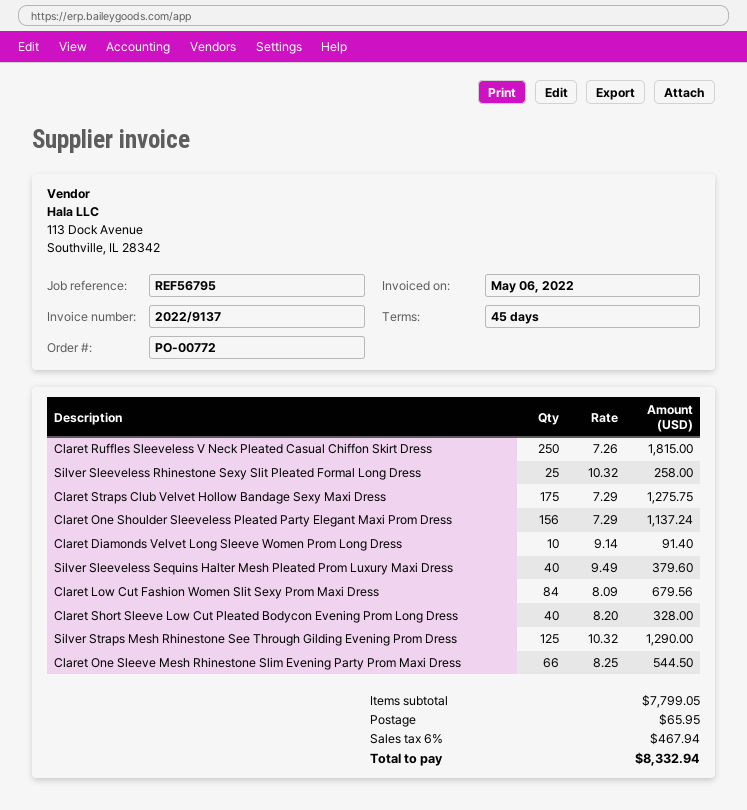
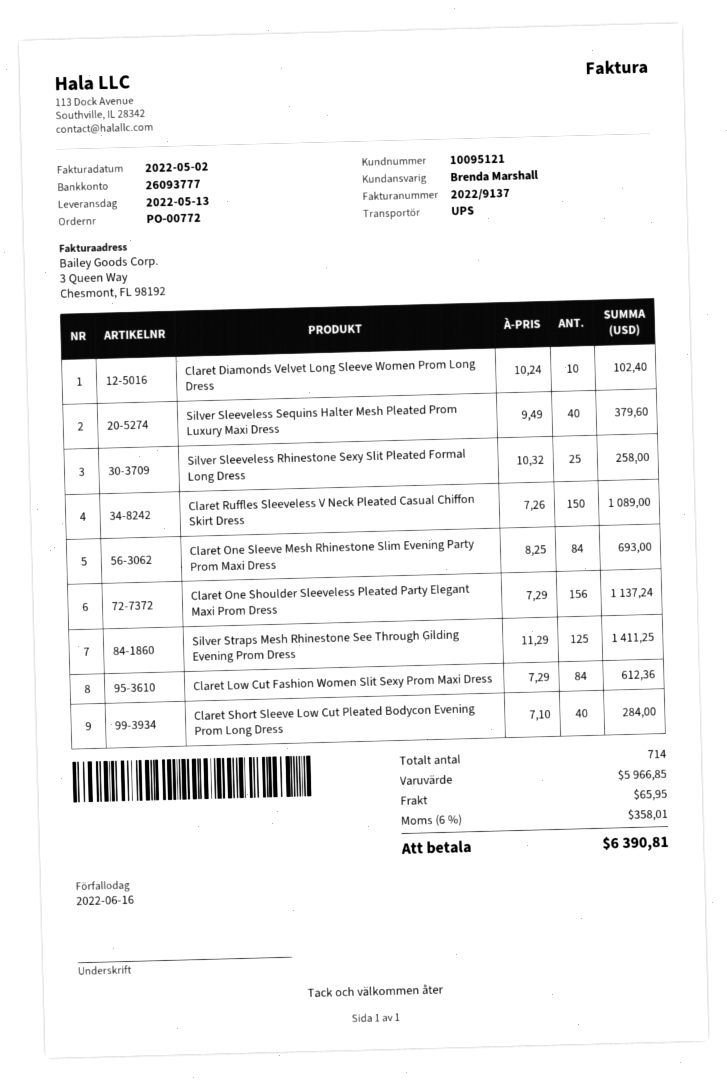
invoice date: 2022-05-06 -> 2022-05-02
Claret Ruffles Sleeveless V Neck Pleated Casual Chiffon Skirt Dress: 250 x 7.26 = 1815.00 -> 150 x 7.26 = 1089.00
Claret Straps Club Velvet Hollow Bandage Sexy Maxi Dress: 175 x 7.29 = 1275.75 -> none
Claret Diamonds Velvet Long Sleeve Women Prom Long Dress: 10 x 9.14 = 91.40 -> 10 x 10.24 = 102.40
Claret Low Cut Fashion Women Slit Sexy Prom Maxi Dress: 84 x 8.09 = 679.56 -> 84 x 7.29 = 612.36
Claret Short Sleeve Low Cut Pleated Bodycon Evening Prom Long Dress: 40 x 8.20 = 328.00 -> 40 x 7.10 = 284.00
Silver Straps Mesh Rhinestone See Through Gilding Evening Prom Dress: 125 x 10.32 = 1290.00 -> 125 x 11.29 = 1411.25
Claret One Sleeve Mesh Rhinestone Slim Evening Party Prom Maxi Dress: 66 x 8.25 = 544.50 -> 84 x 8.25 = 693.00
subtotal: 7799.05 -> 5966.85
tax: 6% = 467.94 -> 6% = 358.01
total: 8332.94 -> 6390.81

